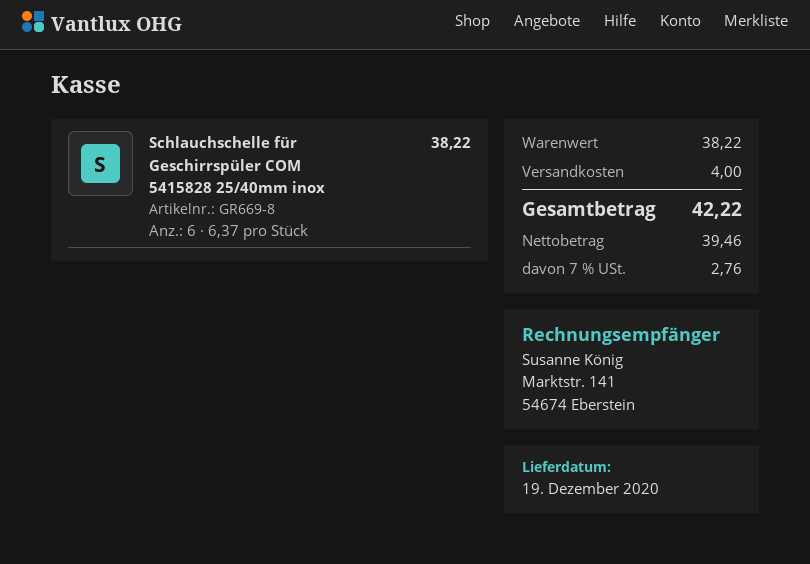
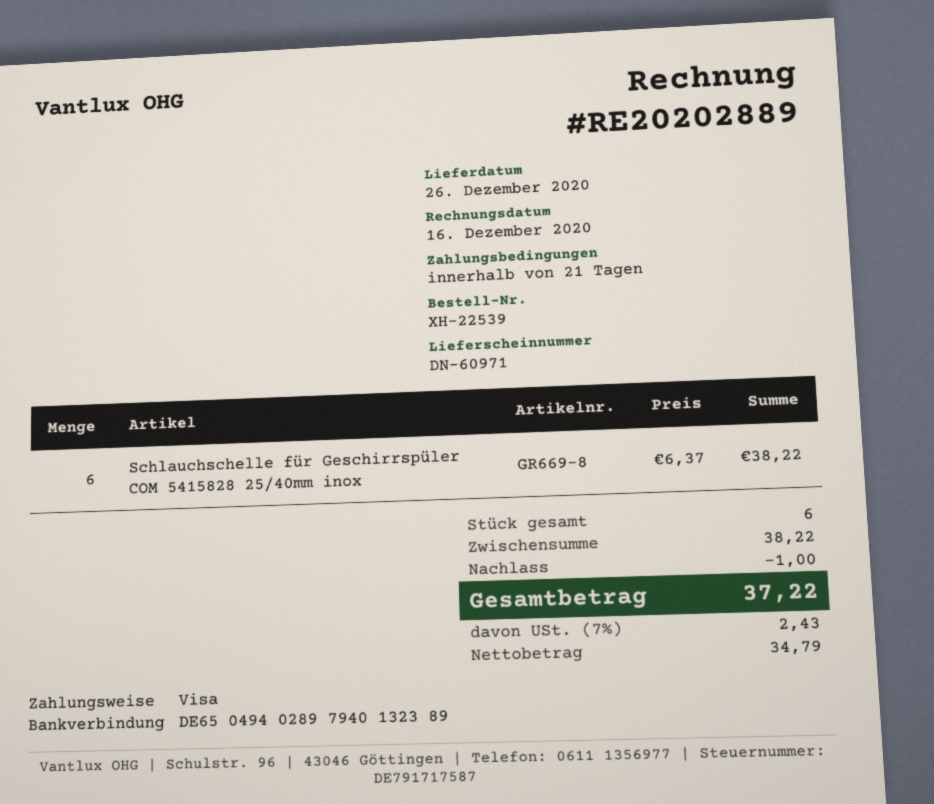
delivery date: 2020-12-19 -> 2020-12-26
discount: none -> 1.00
shipping: 4.00 -> none
net: 39.46 -> 34.79
tax: 7% = 2.76 -> 7% = 2.43
total: 42.22 -> 37.22

